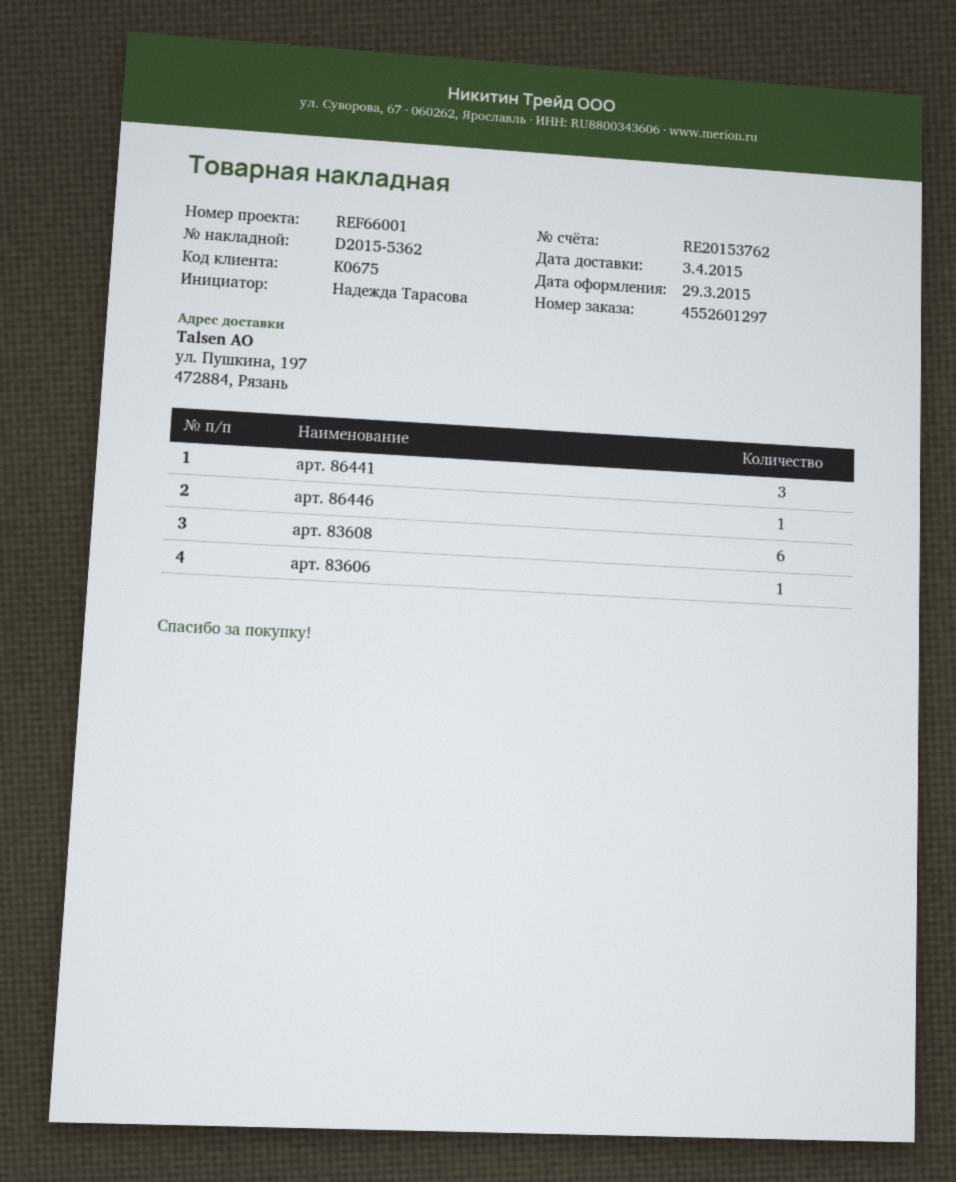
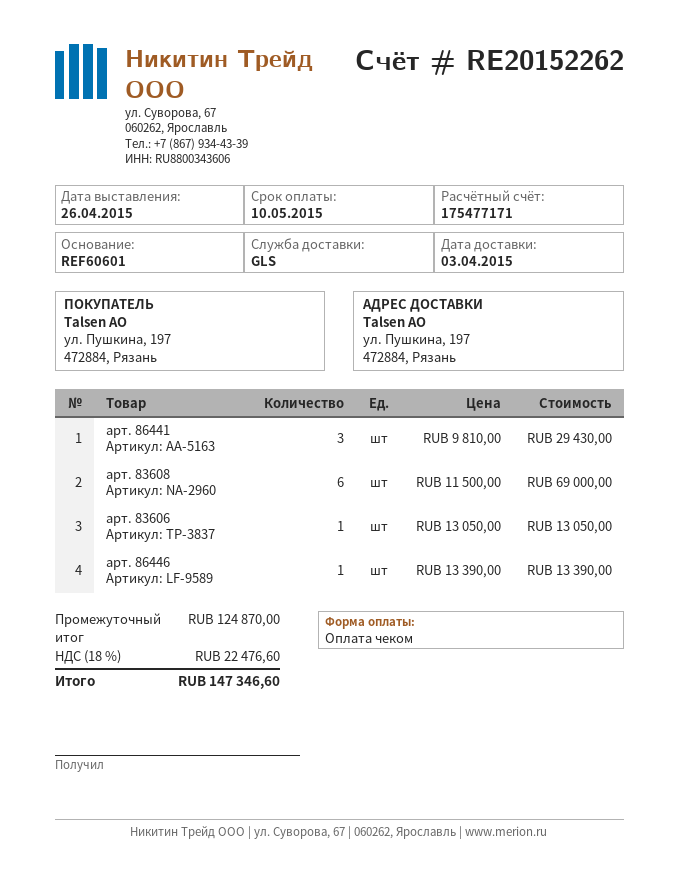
invoice number: RE20153762 -> RE20152262
reference: REF66001 -> REF60601

